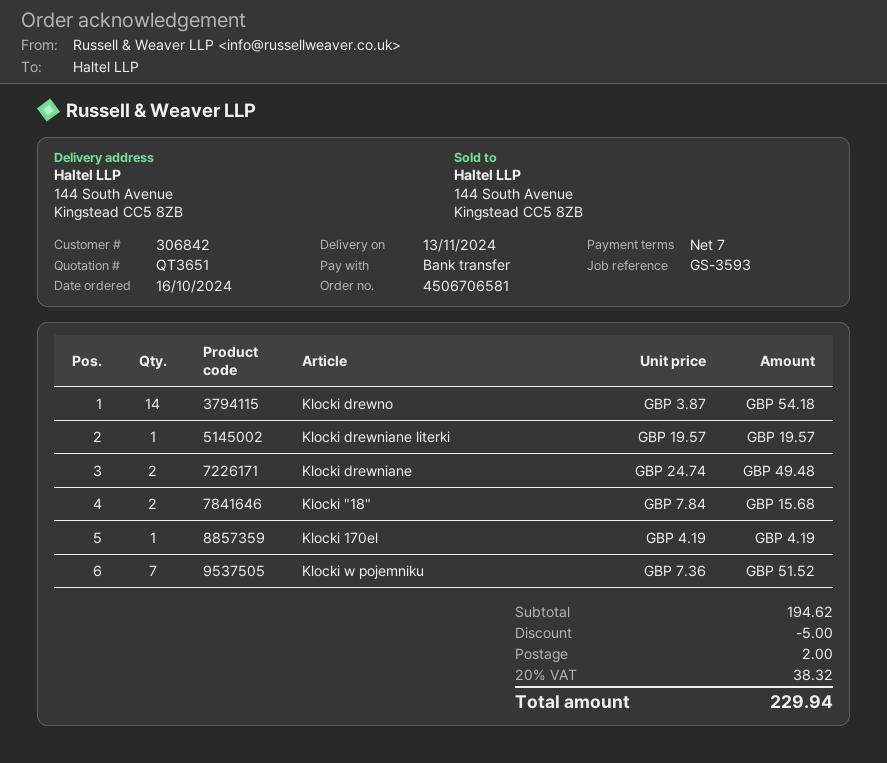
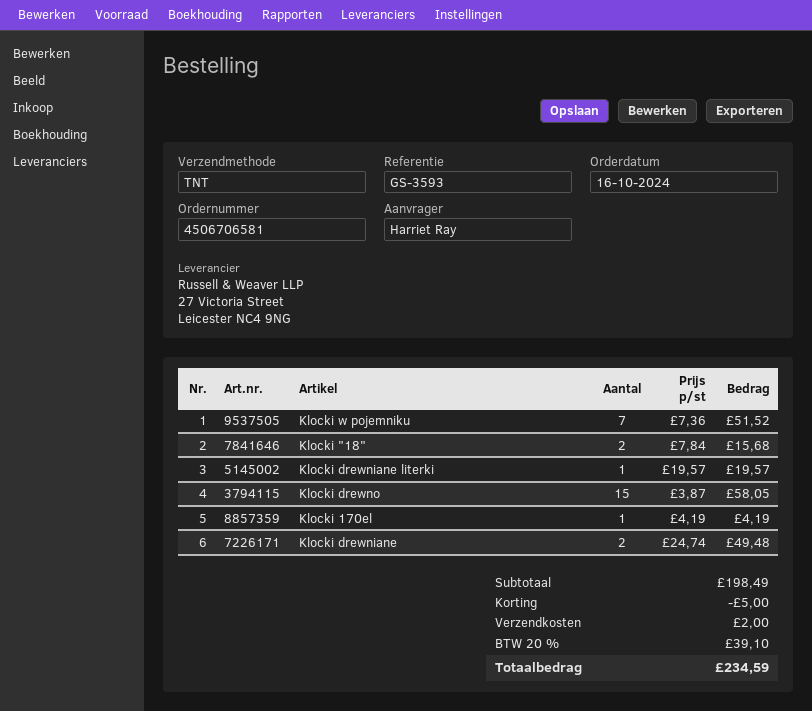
Klocki drewno: 14 x 3.87 = 54.18 -> 15 x 3.87 = 58.05
subtotal: 194.62 -> 198.49
tax: 20% = 38.32 -> 20% = 39.10
total: 229.94 -> 234.59

